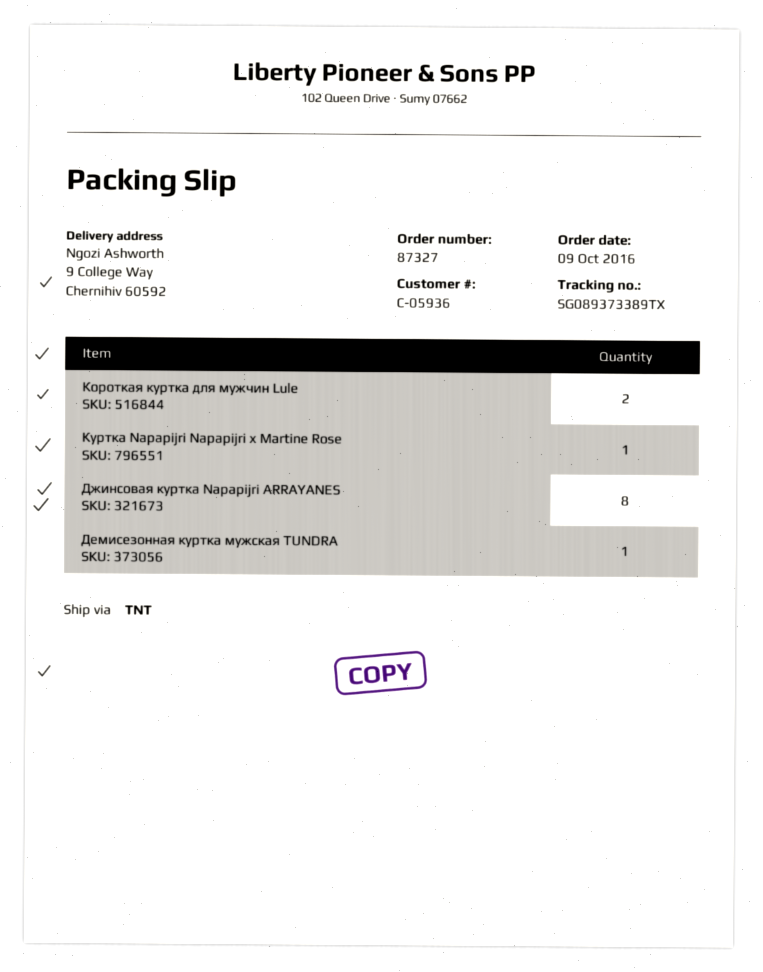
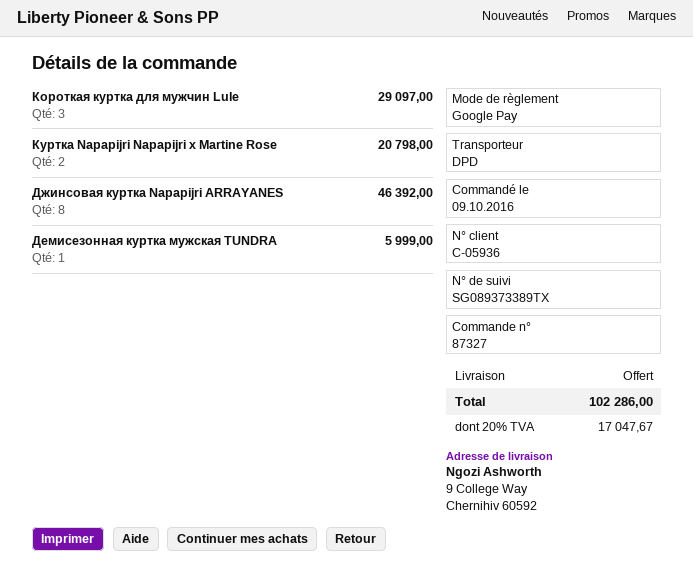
shipping method: TNT -> DPD
Короткая куртка для мужчин Lule: 2 -> 3
Куртка Napapijri Napapijri x Martine Rose: 1 -> 2

